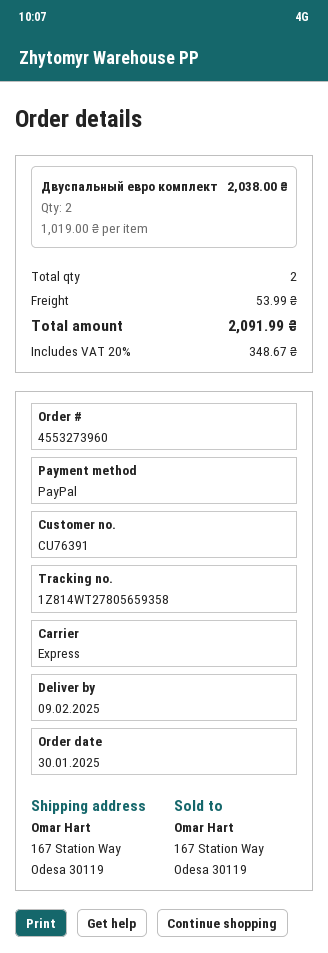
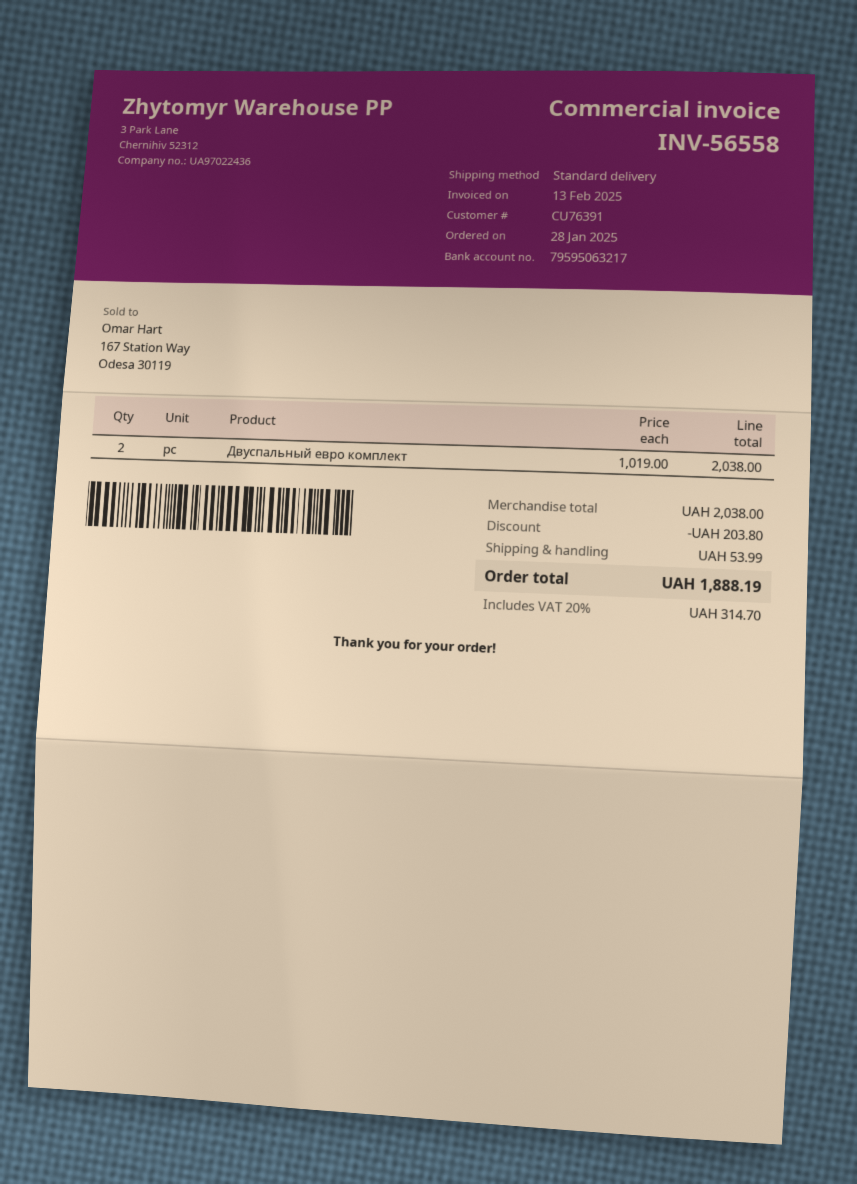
order date: 2025-01-30 -> 2025-01-28
shipping method: express -> standard
discount: none -> 203.80
tax: 20% = 348.67 -> 20% = 314.70
total: 2091.99 -> 1888.19

